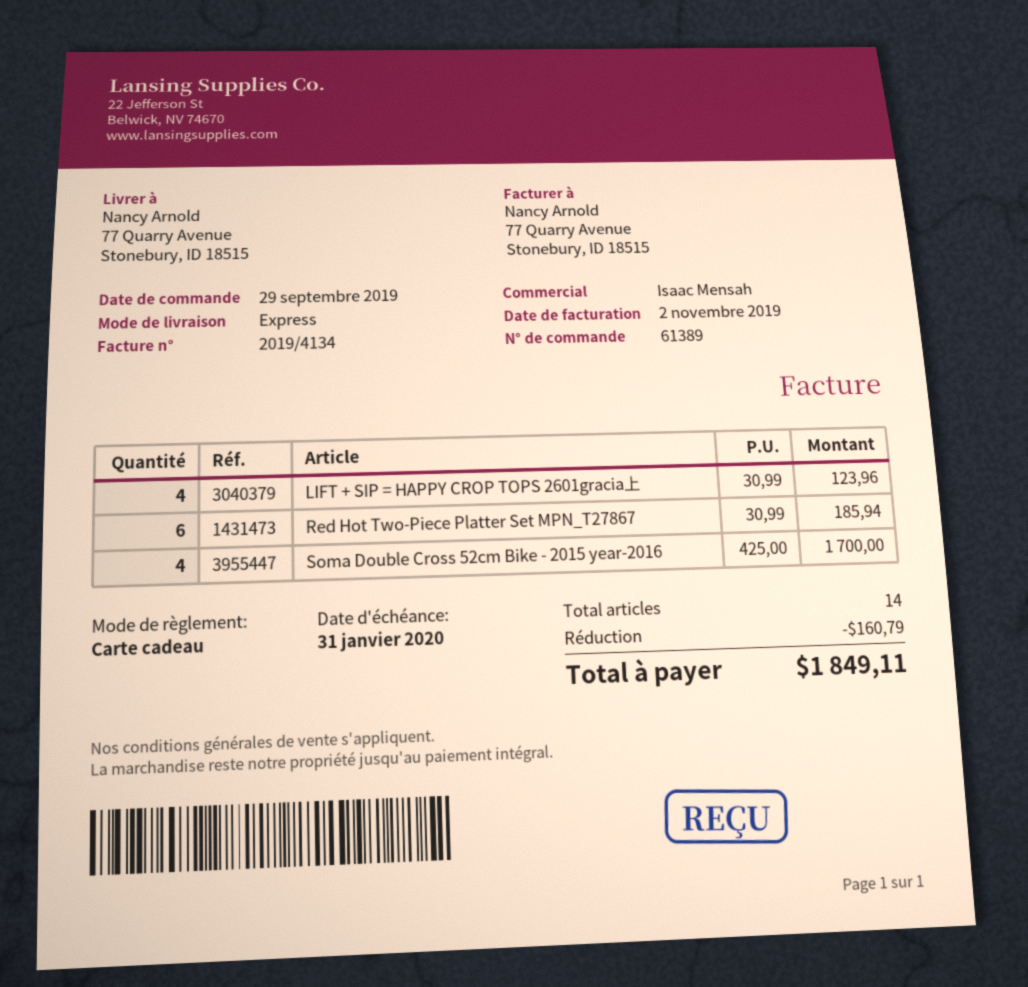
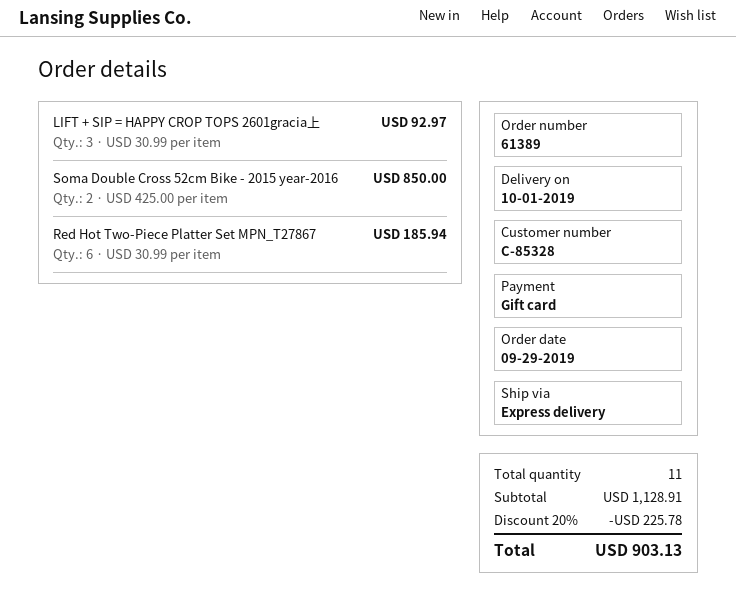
LIFT + SIP = HAPPY CROP TOPS 2601gracia上: 4 x 30.99 = 123.96 -> 3 x 30.99 = 92.97
Soma Double Cross 52cm Bike - 2015 year-2016: 4 x 425.00 = 1700.00 -> 2 x 425.00 = 850.00
total quantity: 14 -> 11
discount: 160.79 -> 225.78
total: 1849.11 -> 903.13

